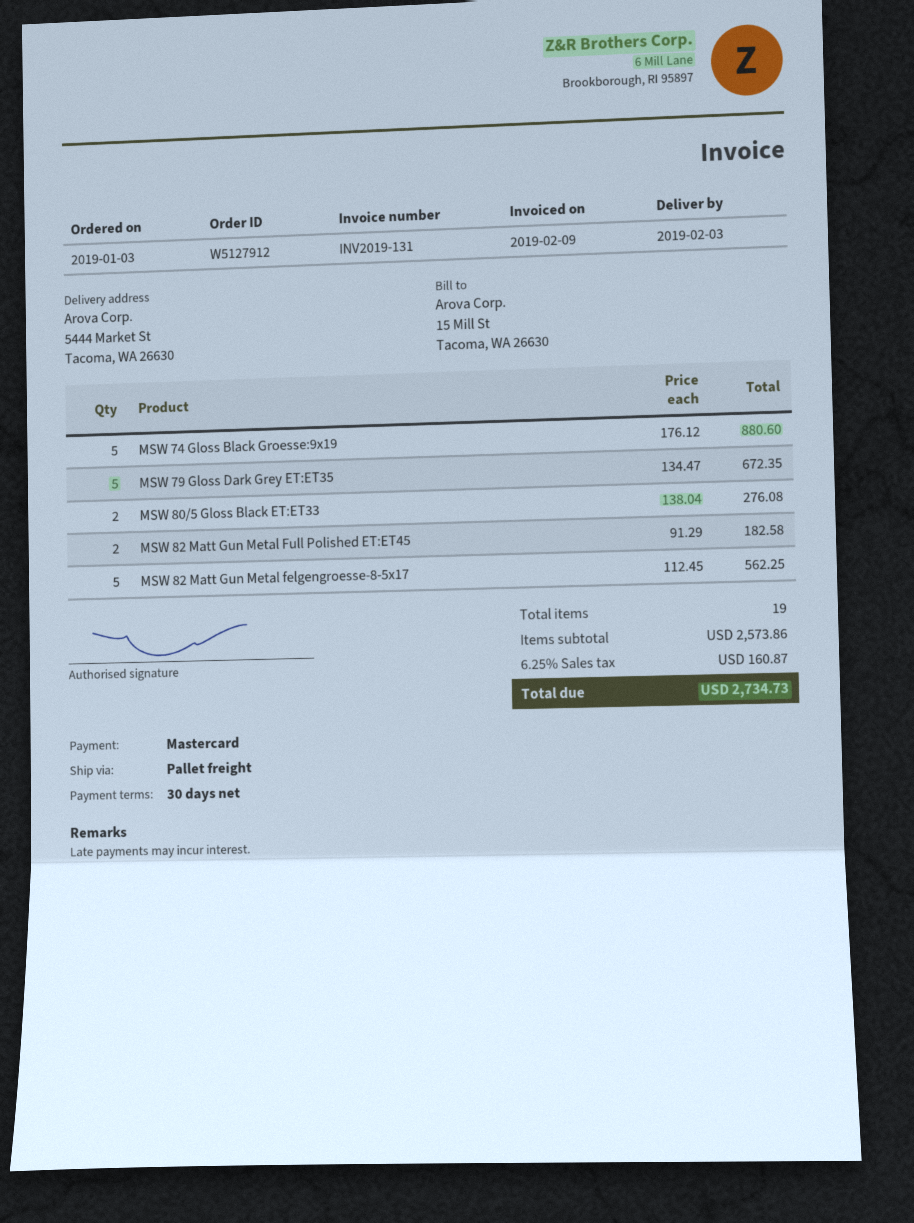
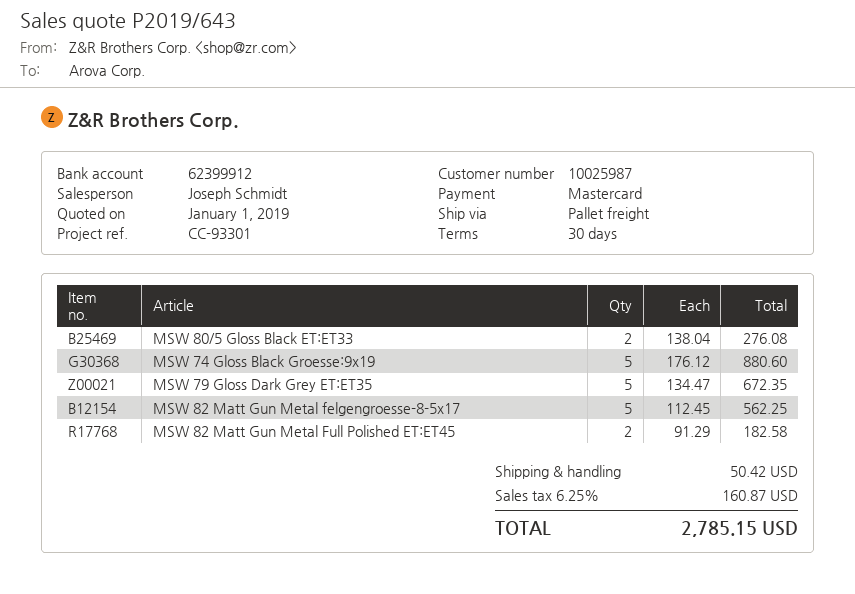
shipping: none -> 50.42
total: 2734.73 -> 2785.15

